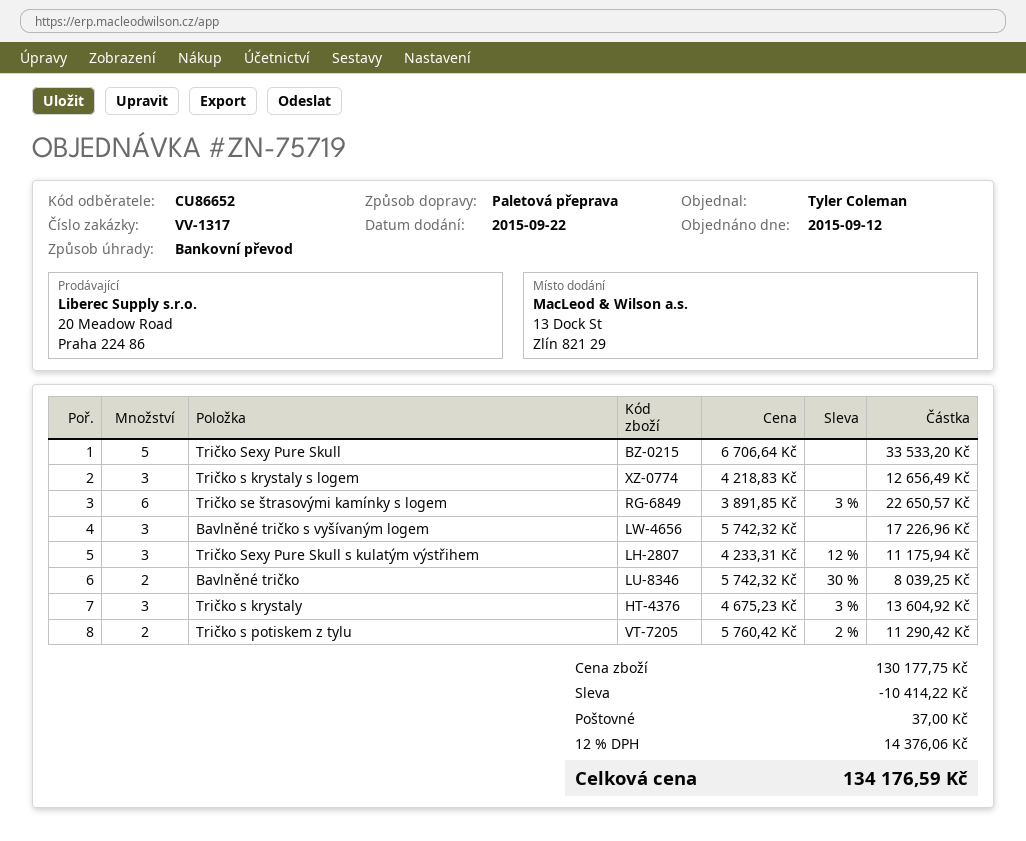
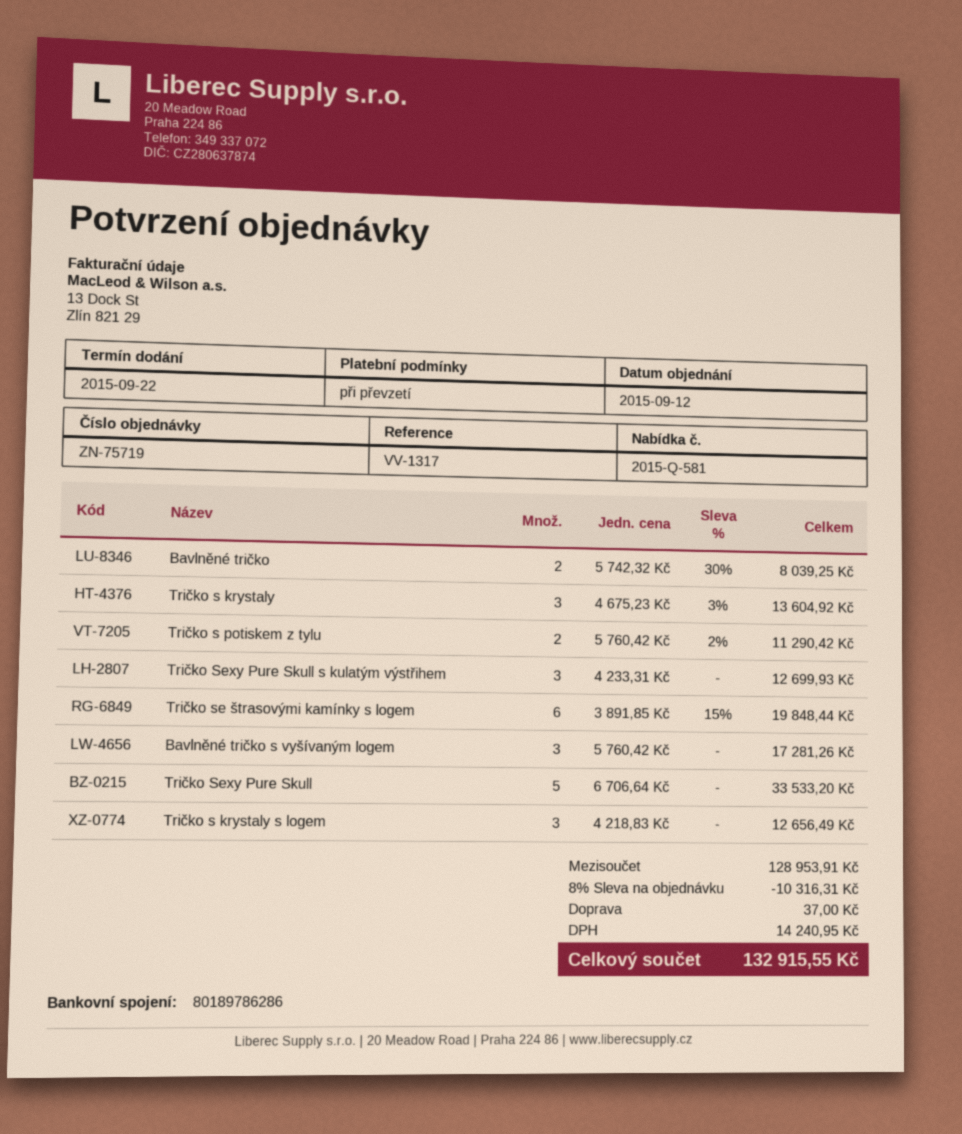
Tričko se štrasovými kamínky s logem: 6 x 3891.85 - 3% = 22650.57 -> 6 x 3891.85 - 15% = 19848.44
Bavlněné tričko s vyšívaným logem: 3 x 5742.32 = 17226.96 -> 3 x 5760.42 = 17281.26
Tričko Sexy Pure Skull s kulatým výstřihem: 3 x 4233.31 - 12% = 11175.94 -> 3 x 4233.31 = 12699.93
subtotal: 130177.75 -> 128953.91
discount: 10414.22 -> 10316.31
tax: 14376.06 -> 14240.95
total: 134176.59 -> 132915.55

